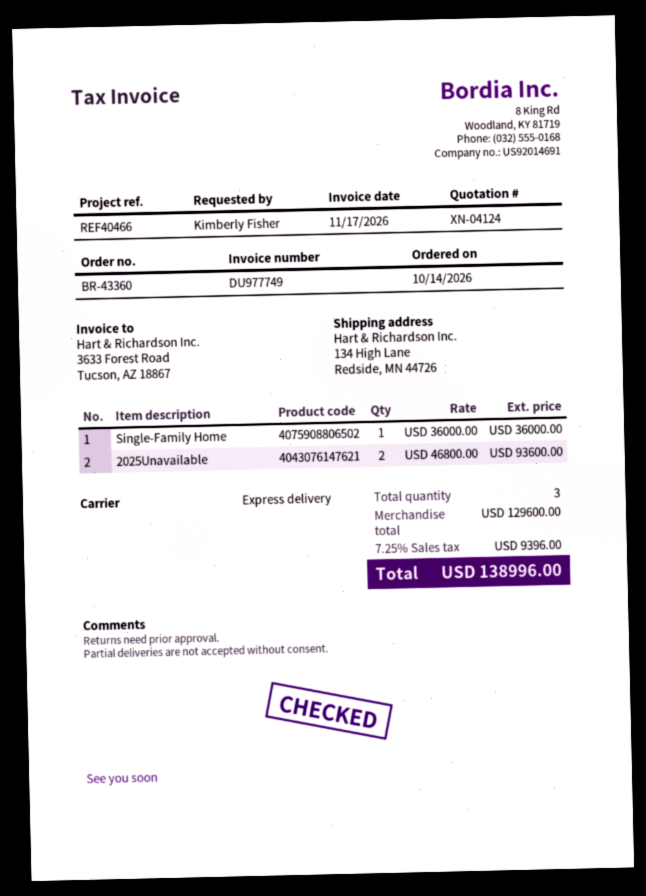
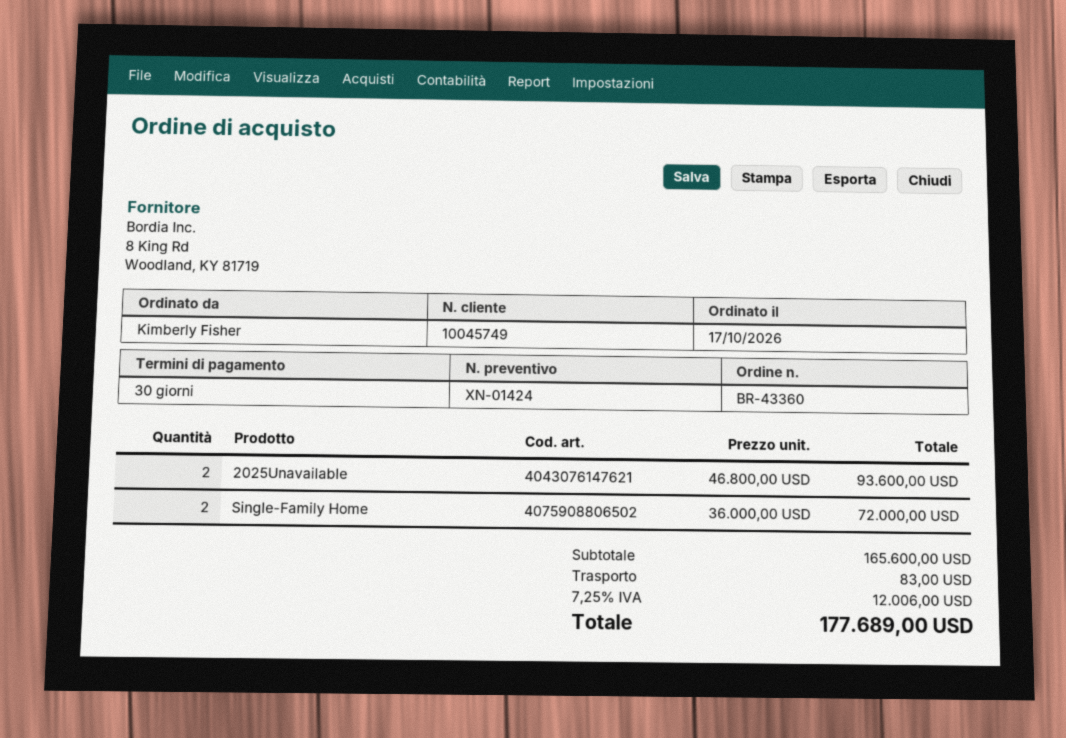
quote number: XN-04124 -> XN-01424
order date: 2026-10-14 -> 2026-10-17
Single-Family Home: 1 x 36000.00 = 36000.00 -> 2 x 36000.00 = 72000.00
subtotal: 129600.00 -> 165600.00
shipping: none -> 83.00
tax: 7.25% = 9396.00 -> 7.25% = 12006.00
total: 138996.00 -> 177689.00

